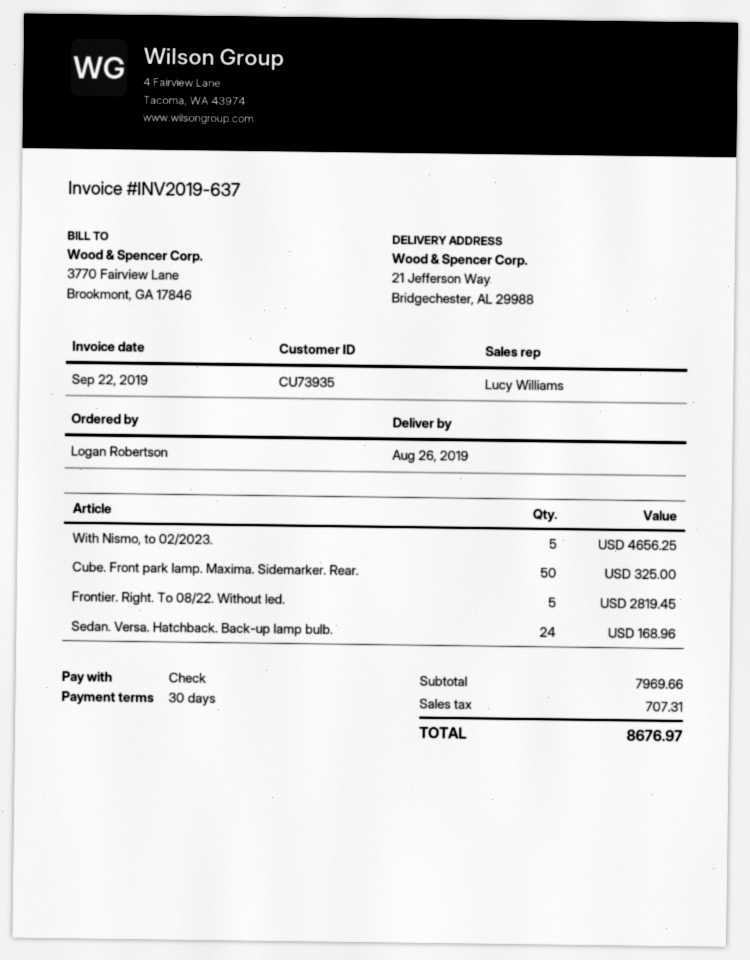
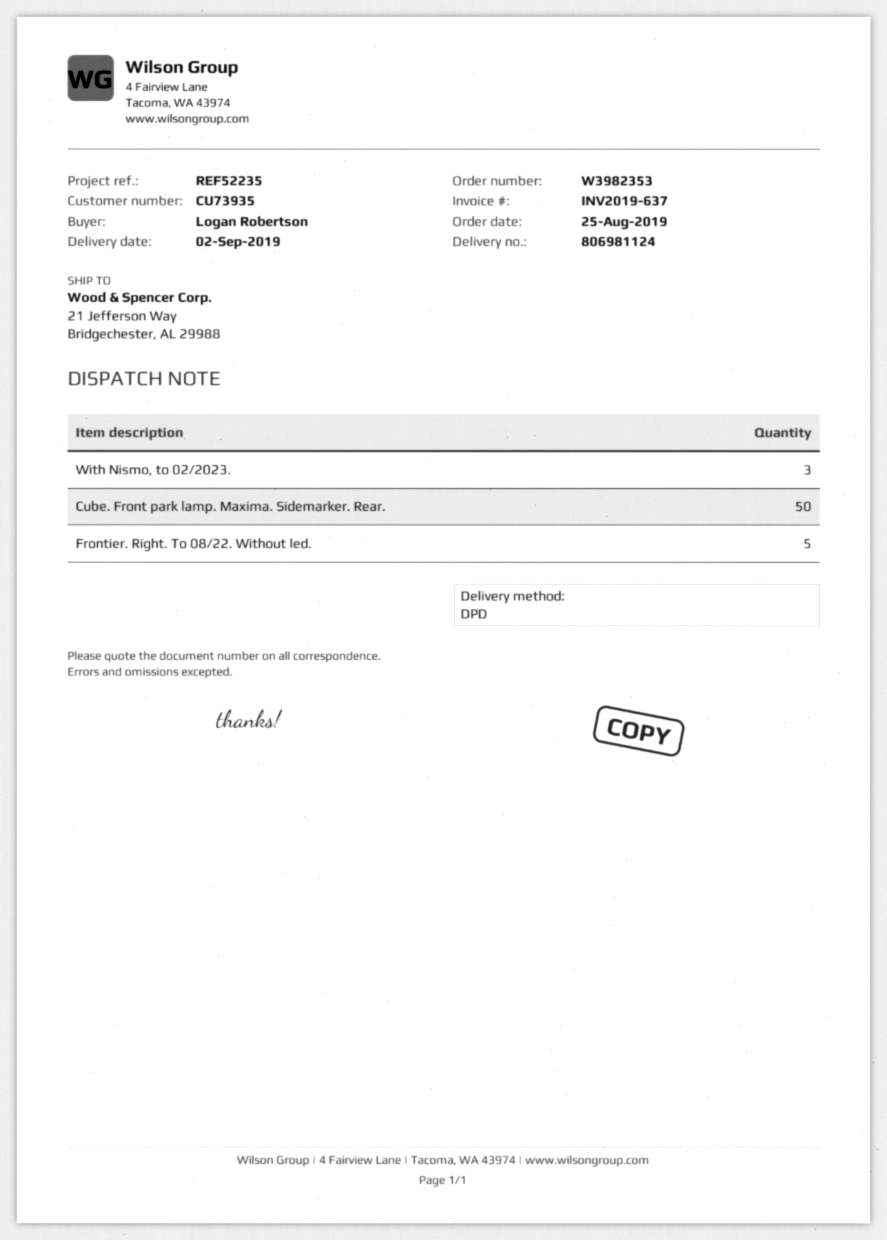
delivery date: 2019-08-26 -> 2019-09-02
With Nismo, to 02/2023.: 5 -> 3
Sedan. Versa. Hatchback. Back-up lamp bulb.: 24 -> none

